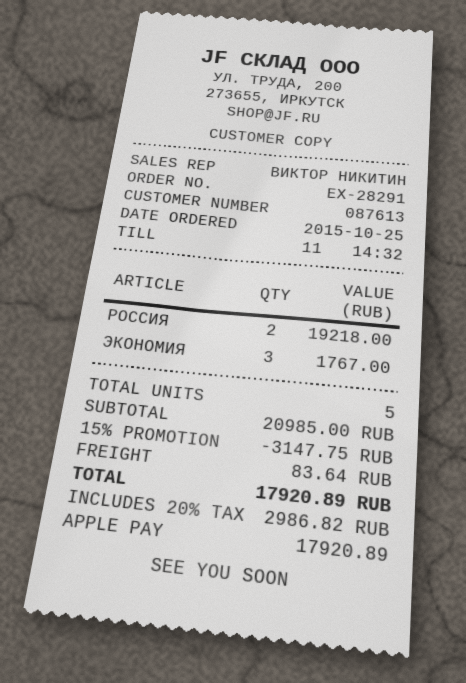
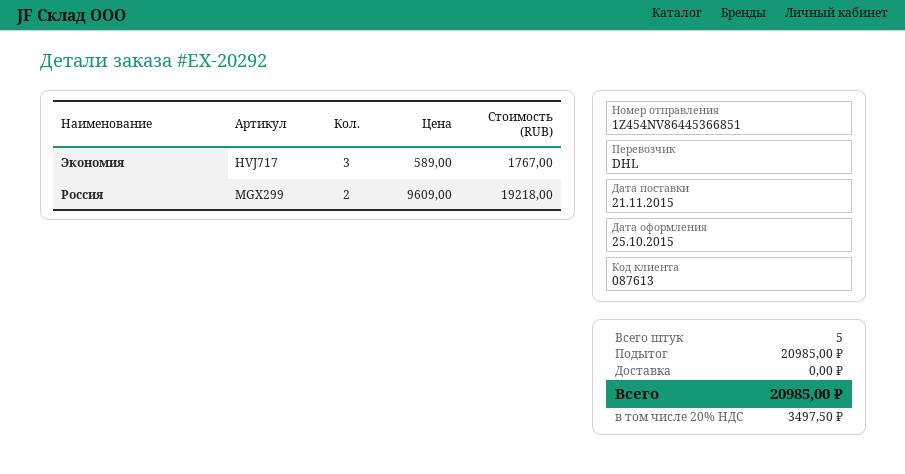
order number: EX-28291 -> EX-20292
discount: 15% = 3147.75 -> none
shipping: 83.64 -> 0.00
tax: 20% = 2986.82 -> 20% = 3497.50
total: 17920.89 -> 20985.00

